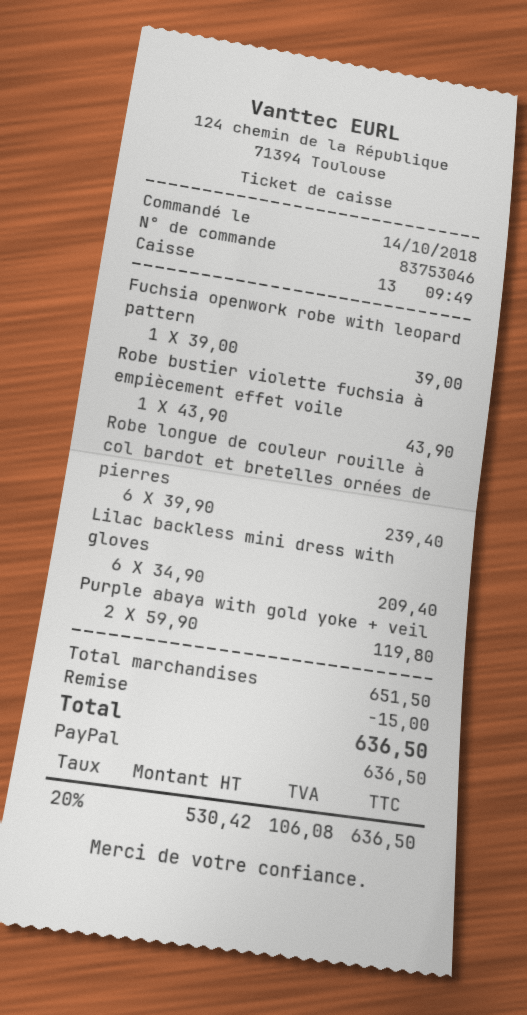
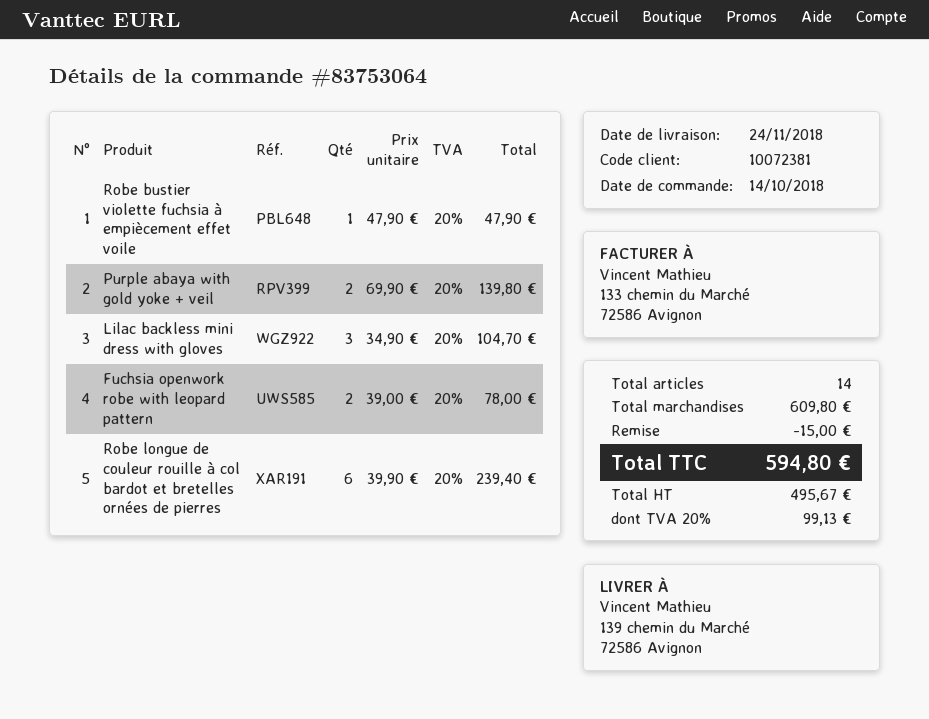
order number: 83753046 -> 83753064
Fuchsia openwork robe with leopard pattern: 1 x 39.00 = 39.00 -> 2 x 39.00 = 78.00
Robe bustier violette fuchsia à empiècement effet voile: 1 x 43.90 = 43.90 -> 1 x 47.90 = 47.90
Lilac backless mini dress with gloves: 6 x 34.90 = 209.40 -> 3 x 34.90 = 104.70
Purple abaya with gold yoke + veil: 2 x 59.90 = 119.80 -> 2 x 69.90 = 139.80
subtotal: 651.50 -> 609.80
net: 530.42 -> 495.67
tax: 20% = 106.08 -> 20% = 99.13
total: 636.50 -> 594.80

